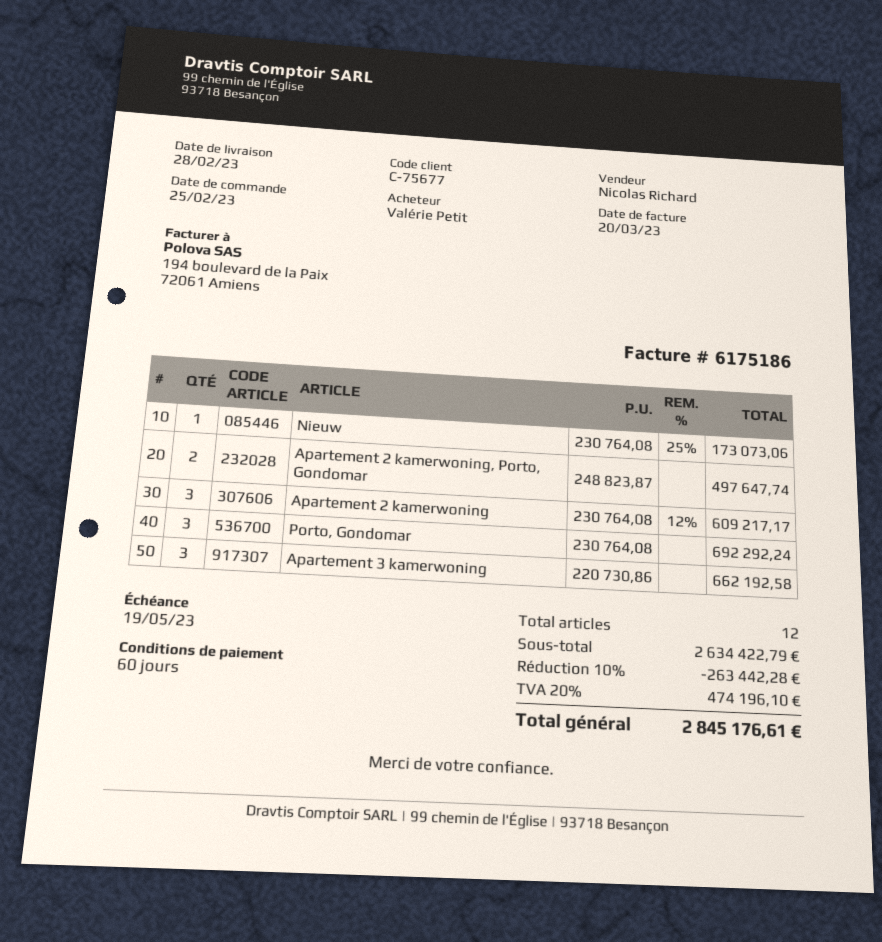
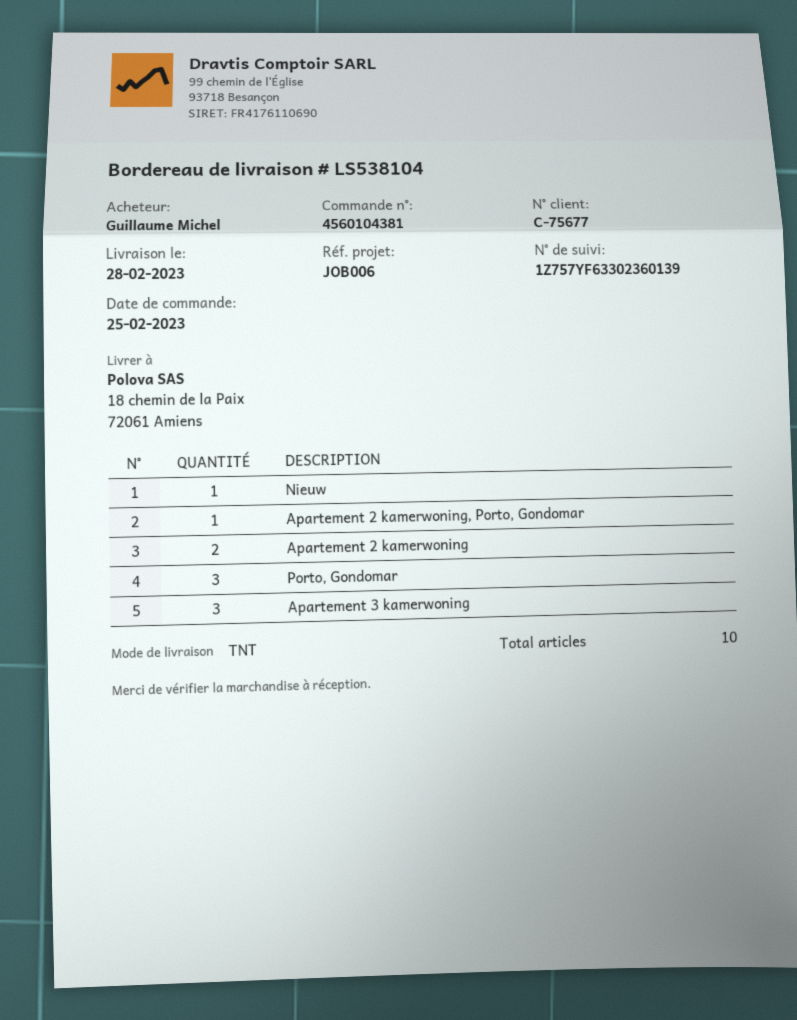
ordered by: Valérie Petit -> Guillaume Michel
Apartement 2 kamerwoning, Porto, Gondomar: 2 -> 1
Apartement 2 kamerwoning: 3 -> 2
total quantity: 12 -> 10

